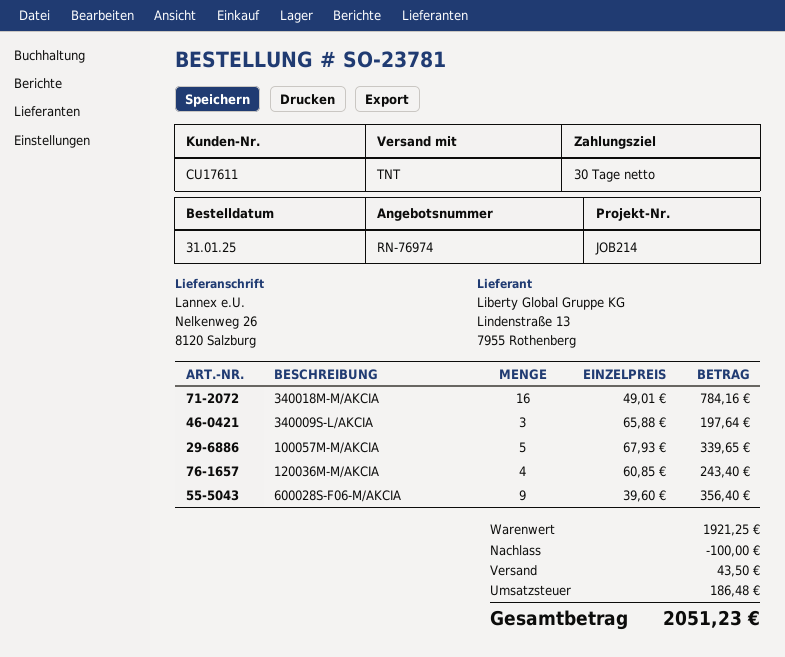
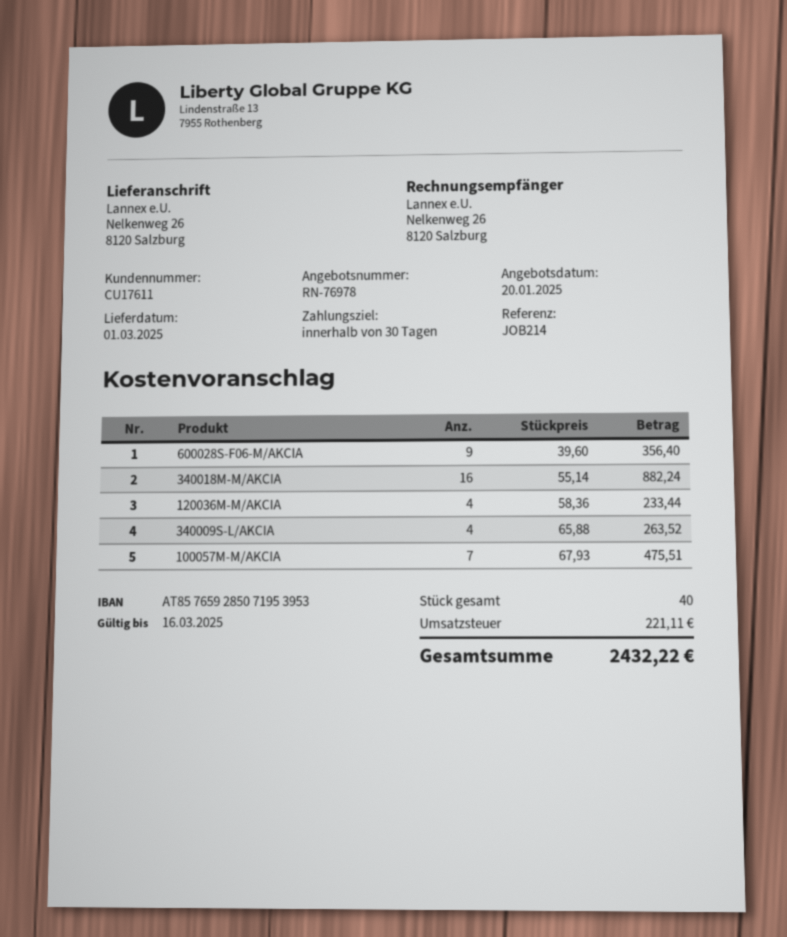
quote number: RN-76974 -> RN-76978
340018M-M/AKCIA: 16 x 49.01 = 784.16 -> 16 x 55.14 = 882.24
340009S-L/AKCIA: 3 x 65.88 = 197.64 -> 4 x 65.88 = 263.52
100057M-M/AKCIA: 5 x 67.93 = 339.65 -> 7 x 67.93 = 475.51
120036M-M/AKCIA: 4 x 60.85 = 243.40 -> 4 x 58.36 = 233.44
discount: 100.00 -> none
shipping: 43.50 -> none
tax: 186.48 -> 221.11
total: 2051.23 -> 2432.22

